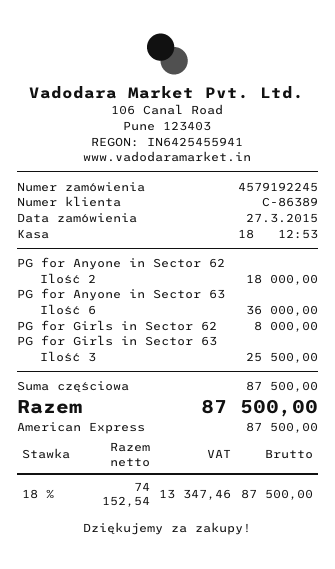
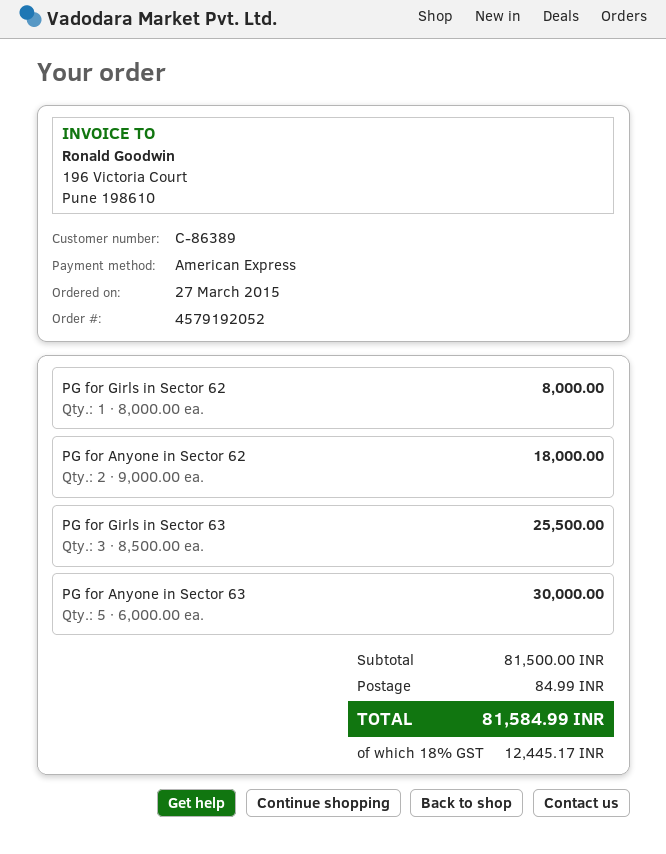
order number: 4579192245 -> 4579192052
PG for Anyone in Sector 63: 6 for 36000.00 -> 5 for 30000.00
subtotal: 87500.00 -> 81500.00
shipping: none -> 84.99
tax: 18% = 13347.46 -> 18% = 12445.17
total: 87500.00 -> 81584.99

